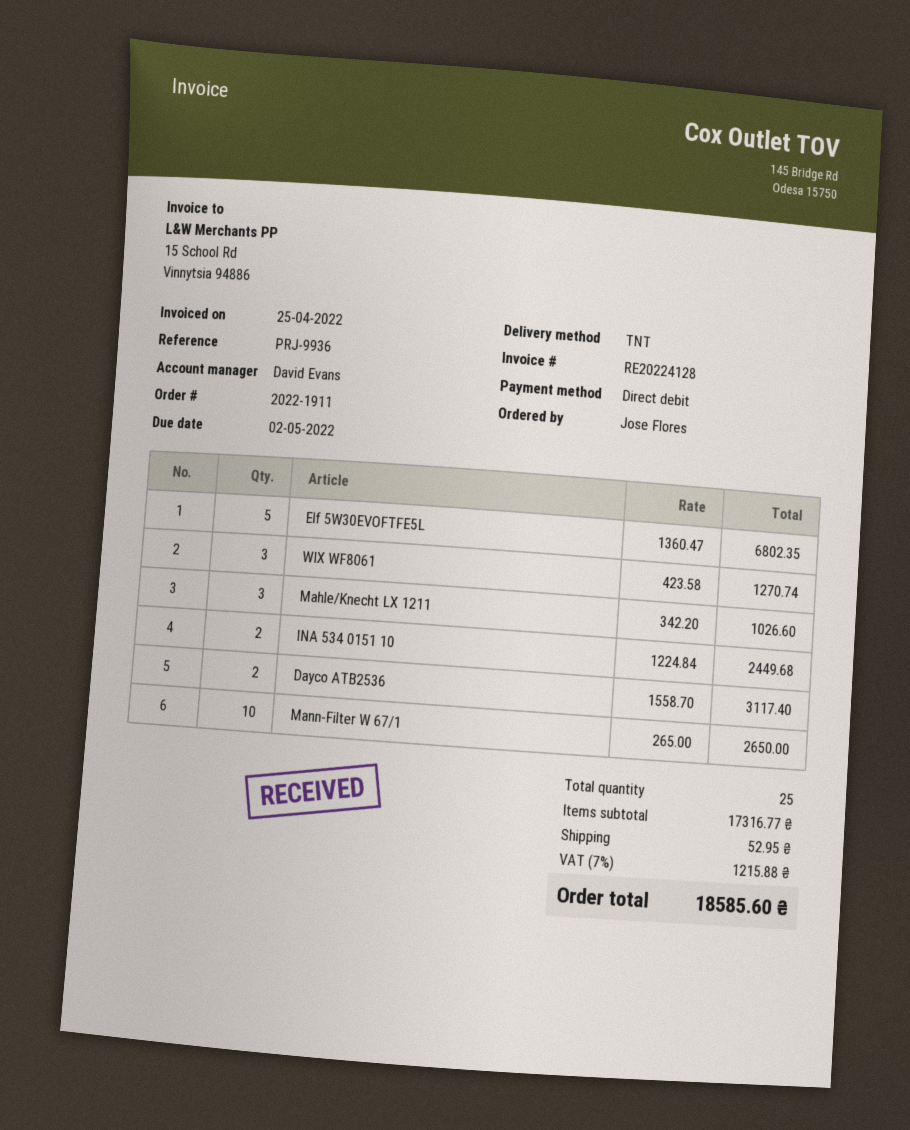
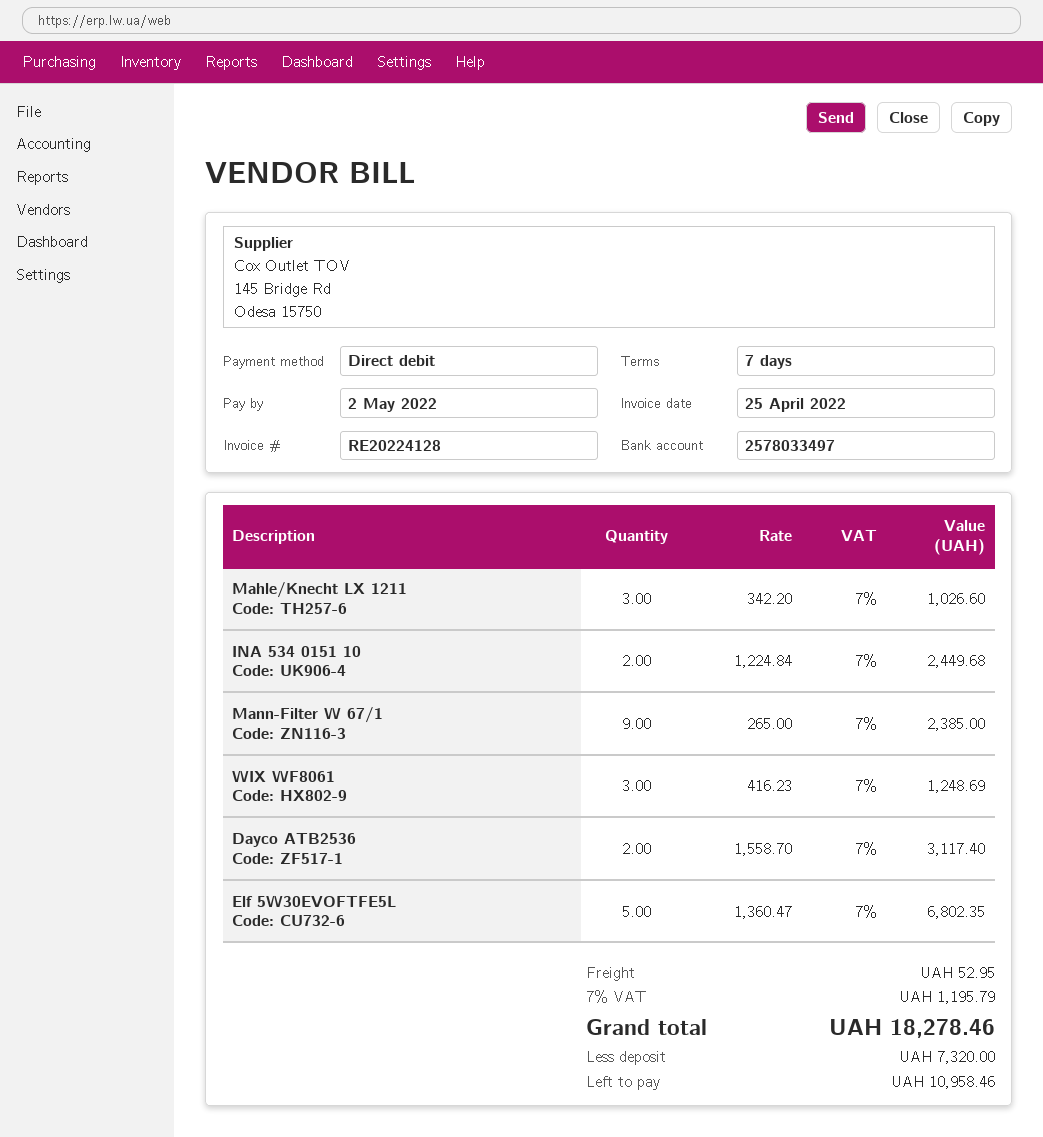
WIX WF8061: 3 x 423.58 = 1270.74 -> 3 x 416.23 = 1248.69
Mann-Filter W 67/1: 10 x 265.00 = 2650.00 -> 9 x 265.00 = 2385.00
tax: 7% = 1215.88 -> 7% = 1195.79
total: 18585.60 -> 18278.46

